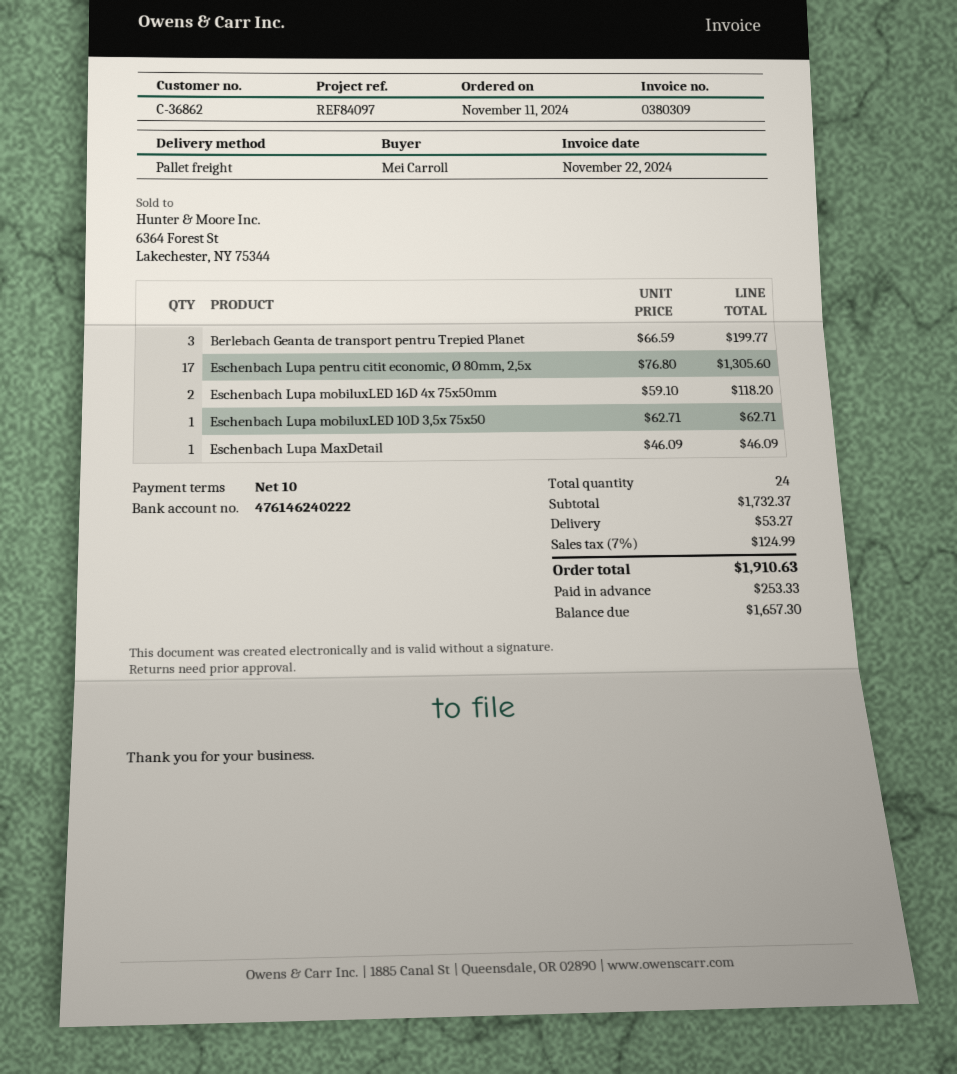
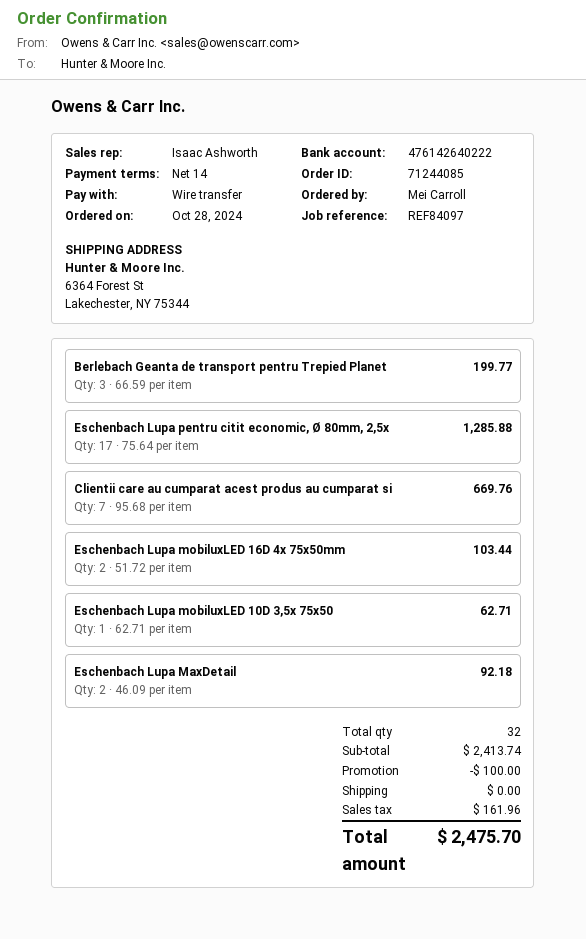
order date: 2024-11-11 -> 2024-10-28
payment terms: 10 days -> 14 days
bank account: 476146240222 -> 476142640222
Eschenbach Lupa pentru citit economic, Ø 80mm, 2,5x: 17 x 76.80 = 1305.60 -> 17 x 75.64 = 1285.88
Eschenbach Lupa mobiluxLED 16D 4x 75x50mm: 2 x 59.10 = 118.20 -> 2 x 51.72 = 103.44
Eschenbach Lupa MaxDetail: 1 x 46.09 = 46.09 -> 2 x 46.09 = 92.18
Clientii care au cumparat acest produs au cumparat si: none -> 7 x 95.68 = 669.76
total quantity: 24 -> 32
subtotal: 1732.37 -> 2413.74
discount: none -> 100.00
shipping: 53.27 -> 0.00
tax: 124.99 -> 161.96
total: 1910.63 -> 2475.70

